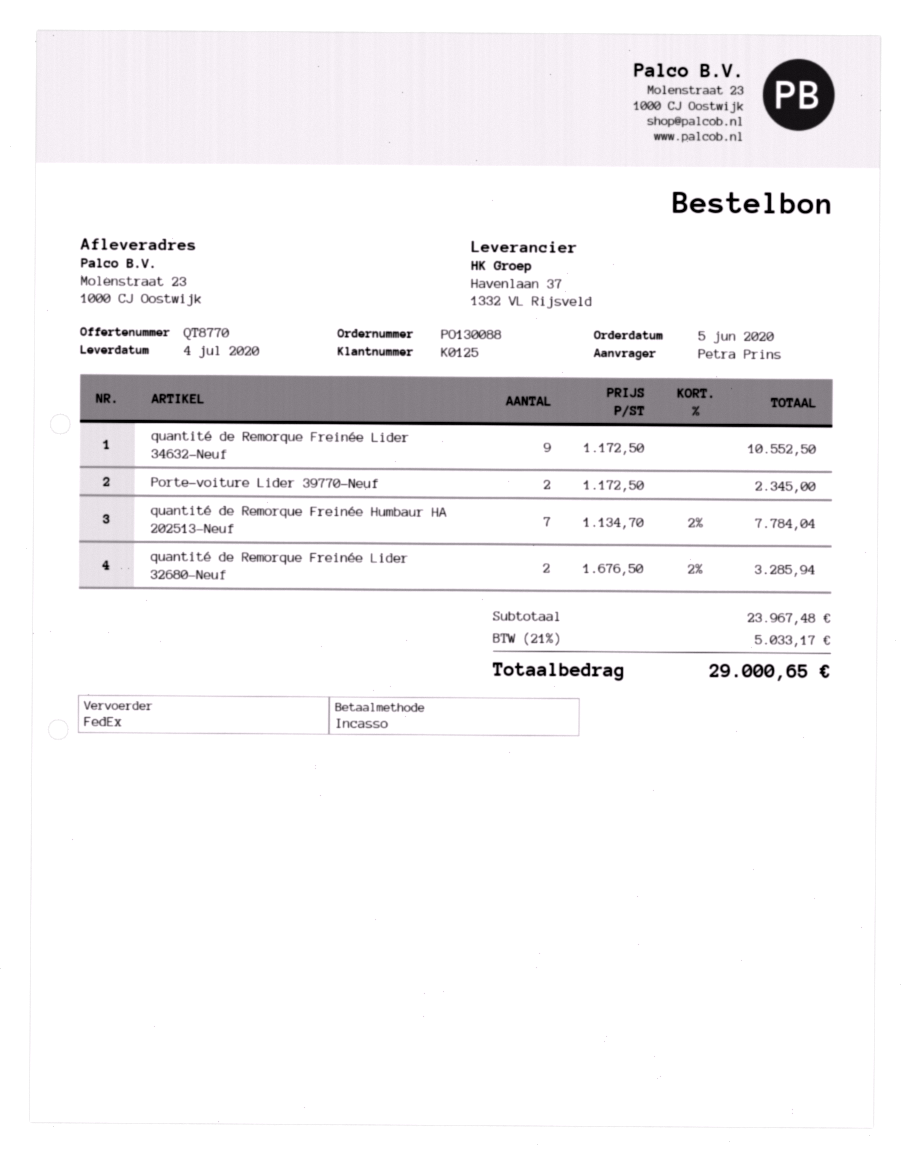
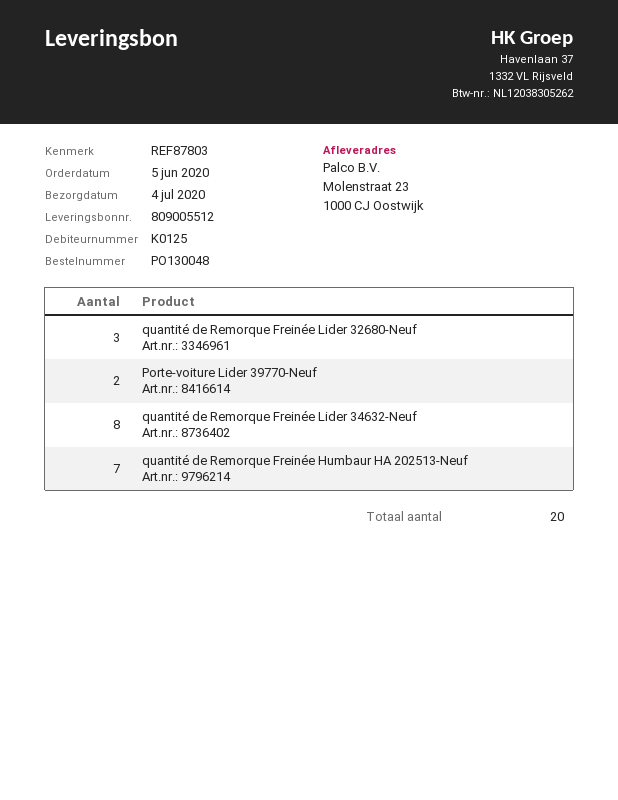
order number: PO130088 -> PO130048
quantité de Remorque Freinée Lider 34632-Neuf: 9 -> 8
quantité de Remorque Freinée Lider 32680-Neuf: 2 -> 3

